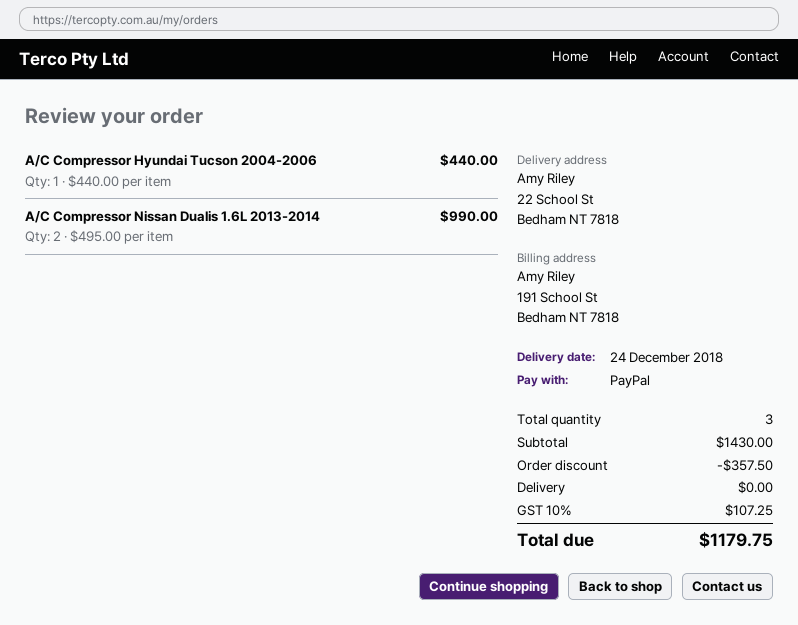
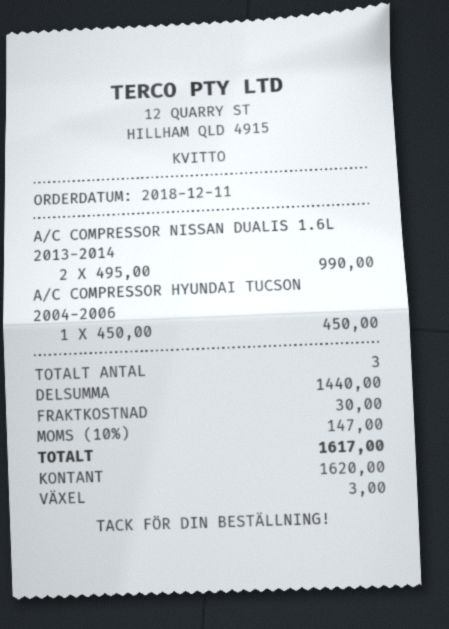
payment method: PayPal -> cash
A/C Compressor Hyundai Tucson 2004-2006: 1 x 440.00 = 440.00 -> 1 x 450.00 = 450.00
subtotal: 1430.00 -> 1440.00
discount: 357.50 -> none
shipping: 0.00 -> 30.00
tax: 10% = 107.25 -> 10% = 147.00
total: 1179.75 -> 1617.00

